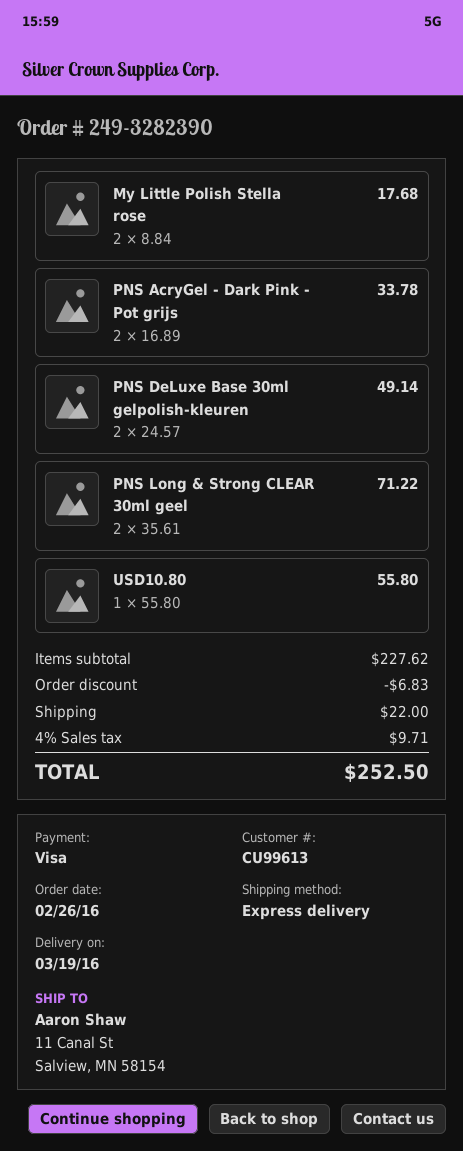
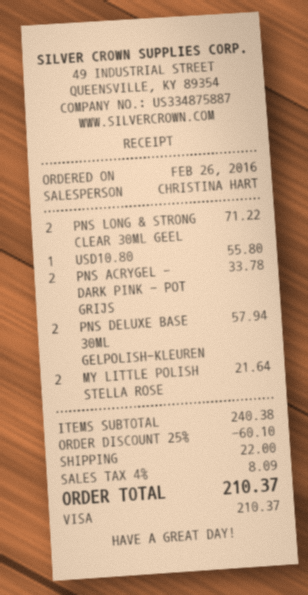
My Little Polish Stella rose: 2 for 17.68 -> 2 for 21.64
PNS DeLuxe Base 30ml gelpolish-kleuren: 2 for 49.14 -> 2 for 57.94
subtotal: 227.62 -> 240.38
discount: 6.83 -> 60.10
tax: 4% = 9.71 -> 4% = 8.09
total: 252.50 -> 210.37

